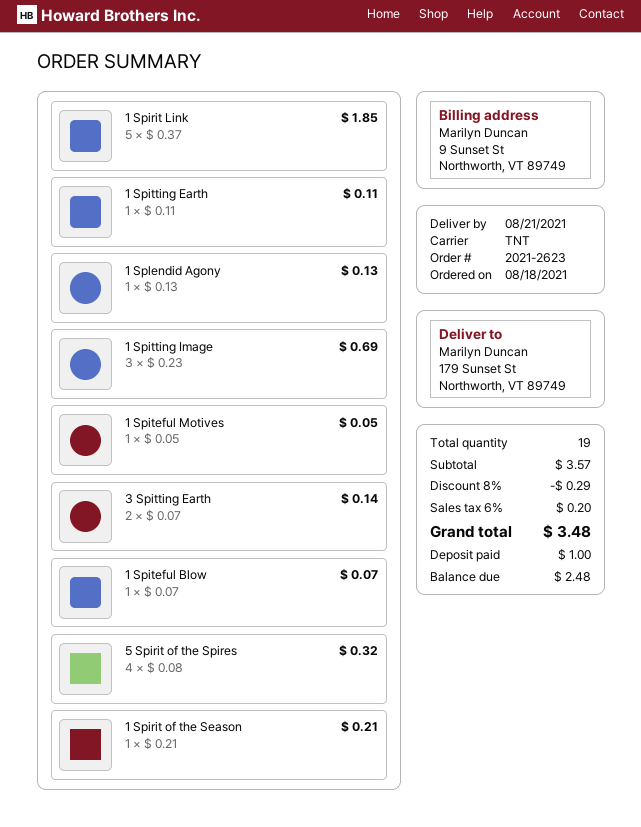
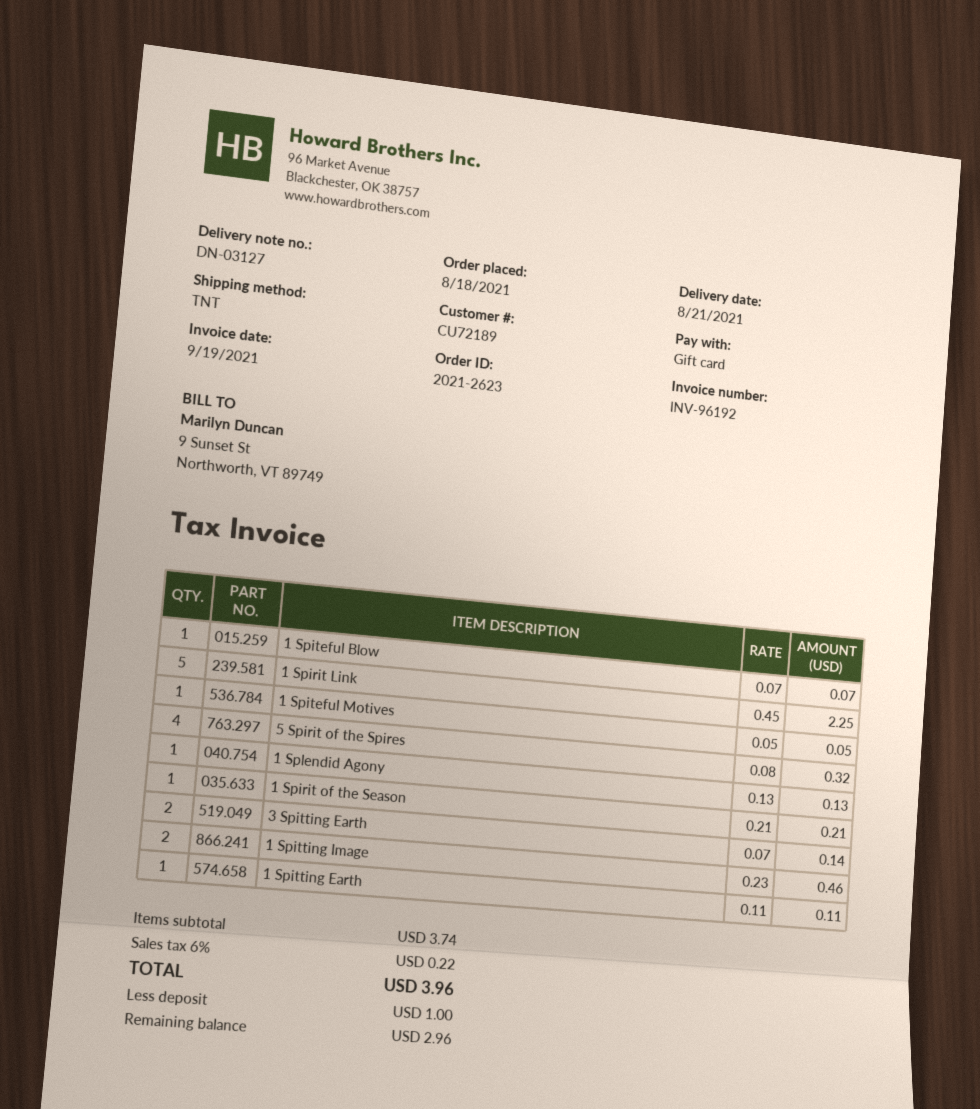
1 Spirit Link: 5 x 0.37 = 1.85 -> 5 x 0.45 = 2.25
1 Spitting Image: 3 x 0.23 = 0.69 -> 2 x 0.23 = 0.46
subtotal: 3.57 -> 3.74
discount: 8% = 0.29 -> none
tax: 6% = 0.20 -> 6% = 0.22
total: 3.48 -> 3.96
balance: 2.48 -> 2.96

